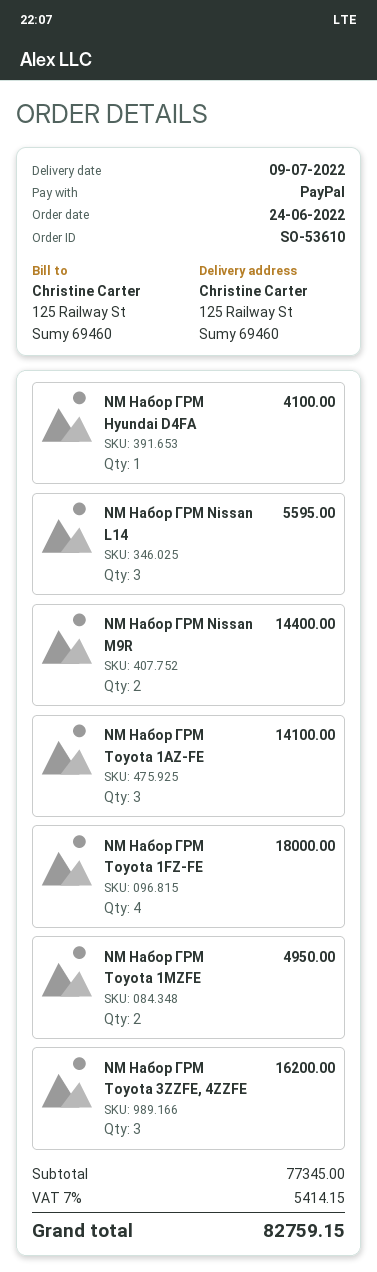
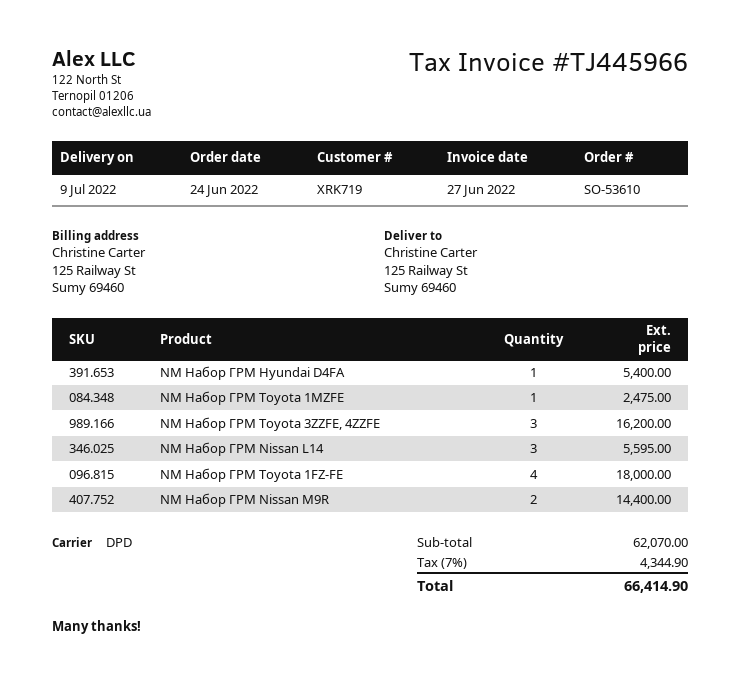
NM Набор ГРМ Hyundai D4FA: 1 for 4100.00 -> 1 for 5400.00
NM Набор ГРМ Toyota 1AZ-FE: 3 for 14100.00 -> none
NM Набор ГРМ Toyota 1MZFE: 2 for 4950.00 -> 1 for 2475.00
subtotal: 77345.00 -> 62070.00
tax: 7% = 5414.15 -> 7% = 4344.90
total: 82759.15 -> 66414.90

